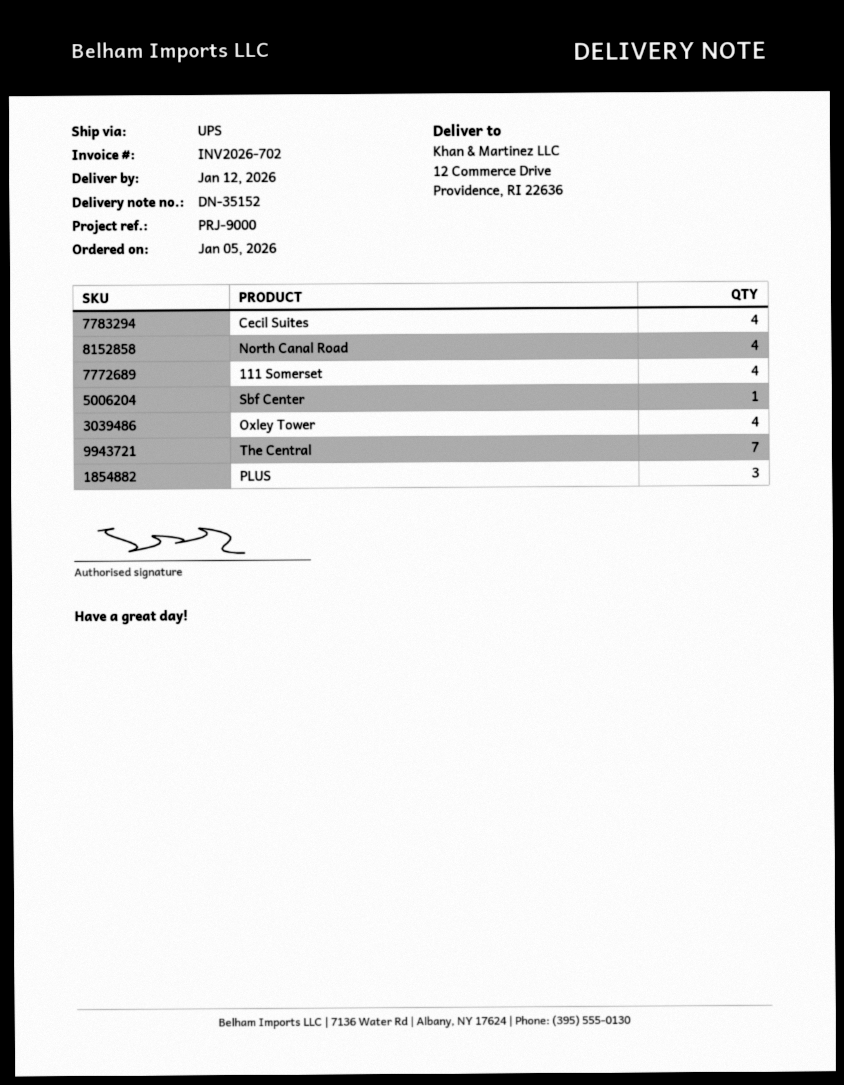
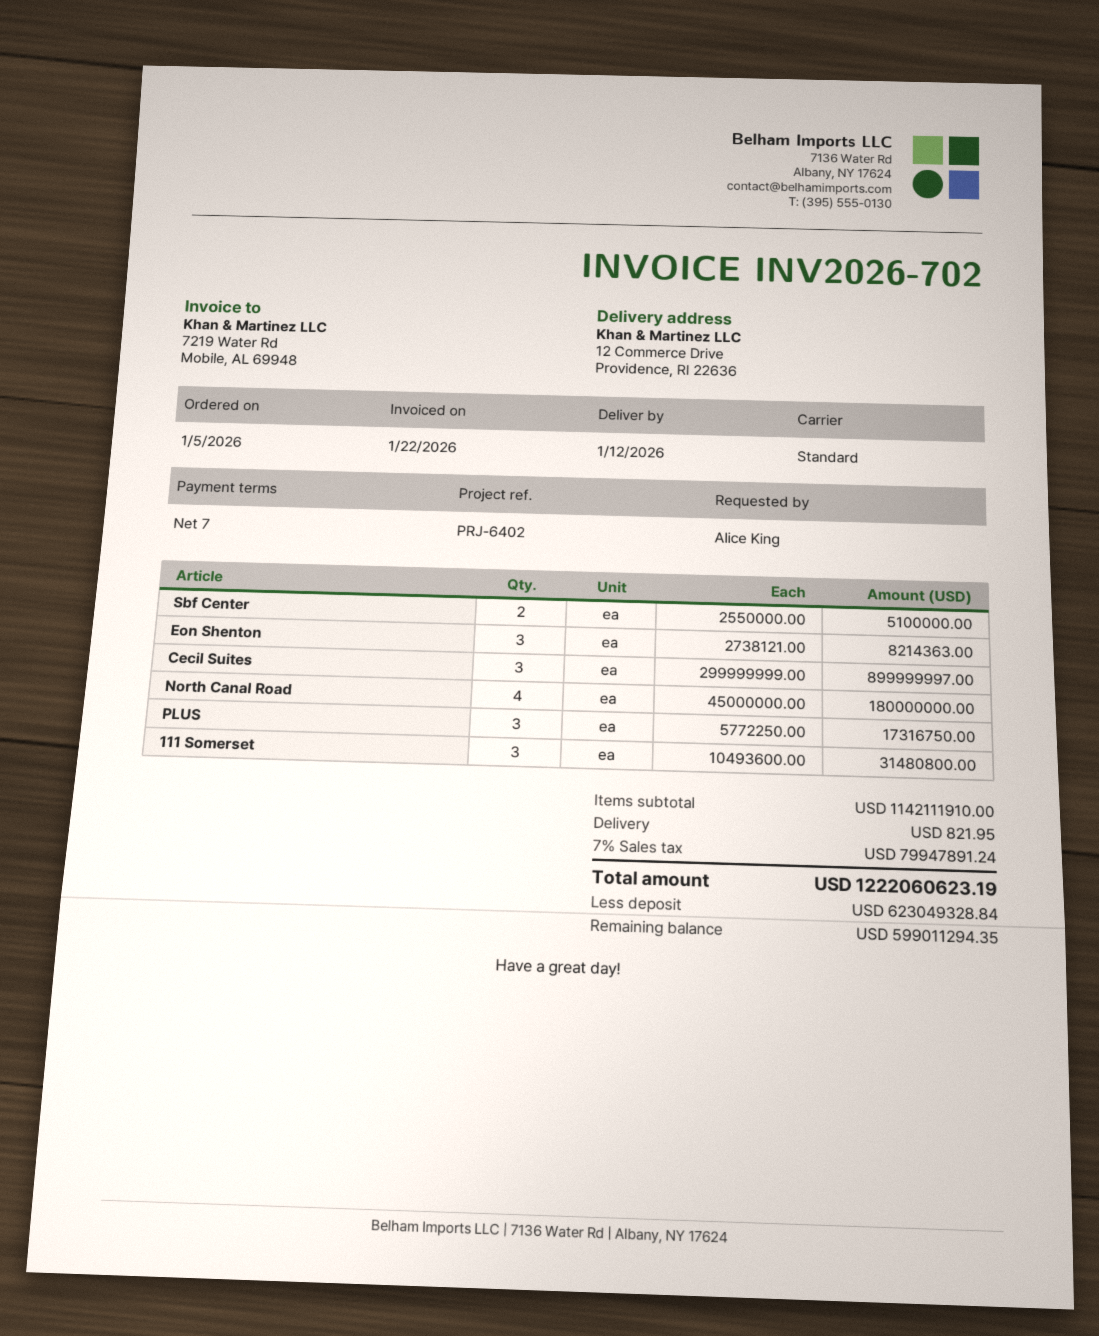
reference: PRJ-9000 -> PRJ-6402
shipping method: UPS -> standard
Cecil Suites: 4 -> 3
111 Somerset: 4 -> 3
Sbf Center: 1 -> 2
Oxley Tower: 4 -> none
The Central: 7 -> none
Eon Shenton: none -> 3

